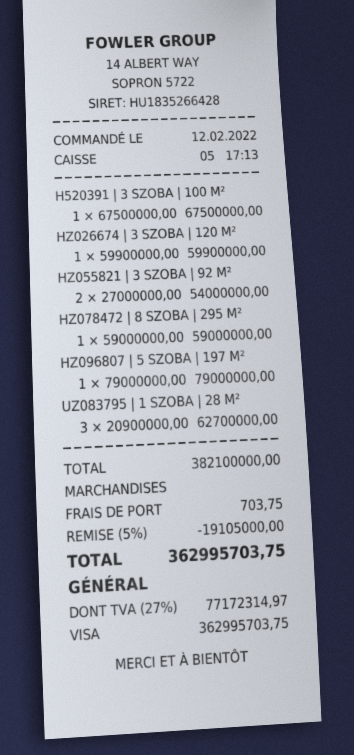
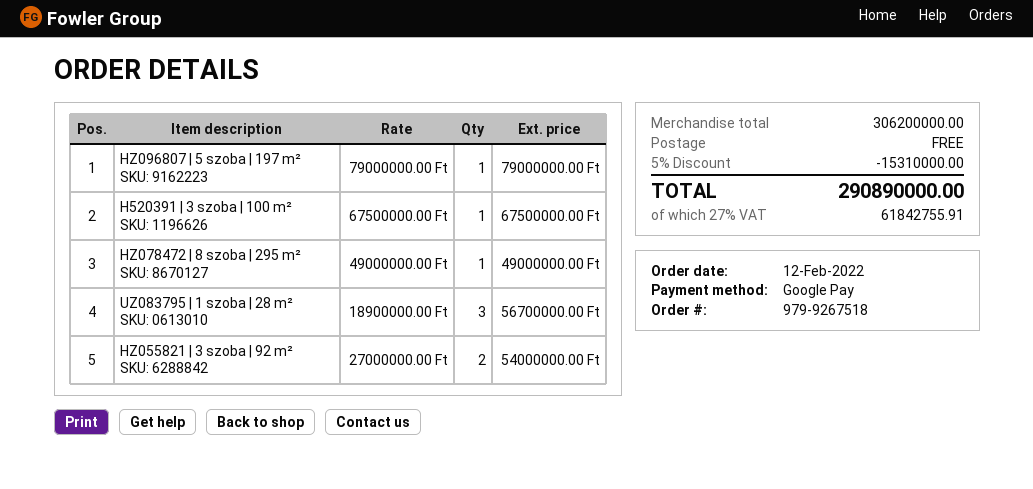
payment method: Visa -> Google Pay
HZ026674 | 3 SZOBA | 120 M²: 1 x 59900000.00 = 59900000.00 -> none
HZ078472 | 8 SZOBA | 295 M²: 1 x 59000000.00 = 59000000.00 -> 1 x 49000000.00 = 49000000.00
UZ083795 | 1 SZOBA | 28 M²: 3 x 20900000.00 = 62700000.00 -> 3 x 18900000.00 = 56700000.00
subtotal: 382100000.00 -> 306200000.00
discount: 5% = 19105000.00 -> 5% = 15310000.00
shipping: 703.75 -> 0.00
tax: 27% = 77172314.97 -> 27% = 61842755.91
total: 362995703.75 -> 290890000.00

